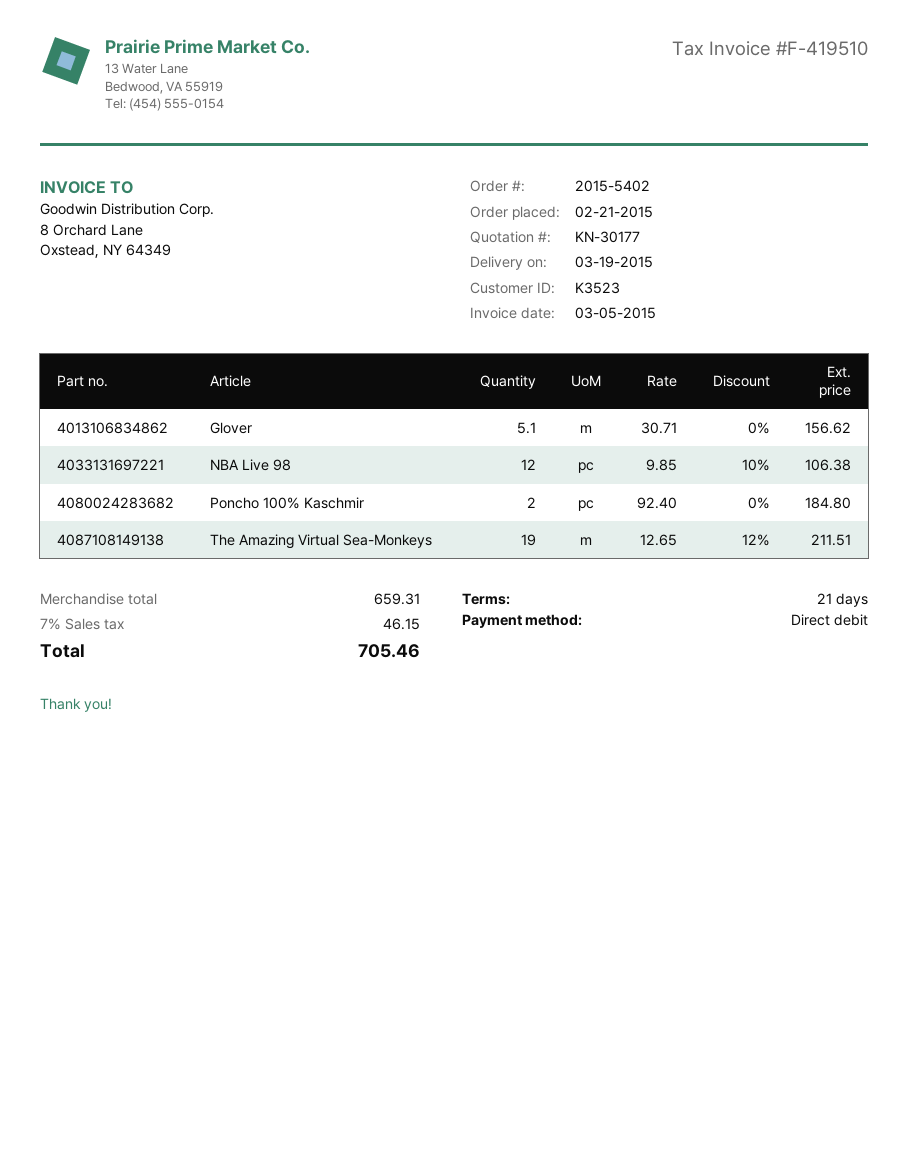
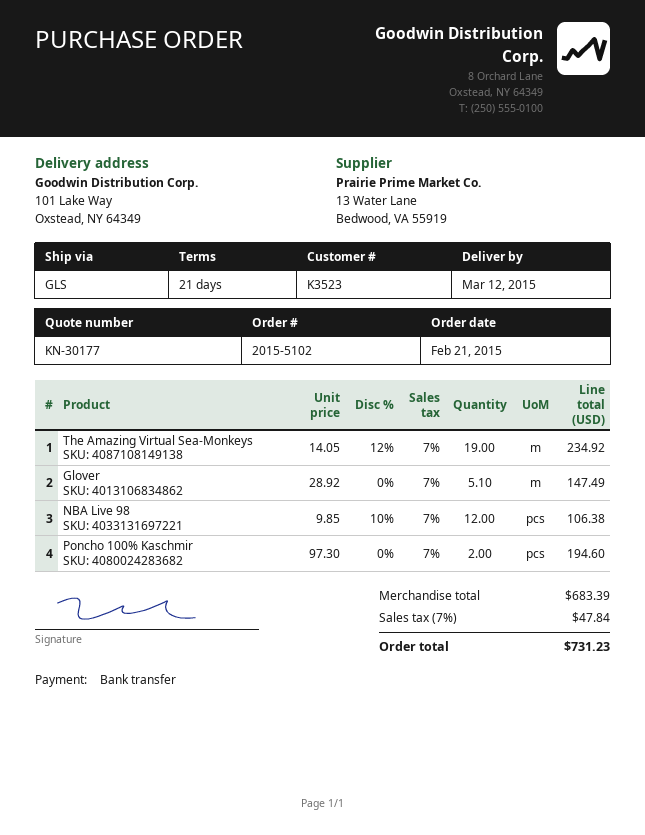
order number: 2015-5402 -> 2015-5102
delivery date: 2015-03-19 -> 2015-03-12
payment method: direct debit -> bank transfer
Glover: 5.1 x 30.71 = 156.62 -> 5.1 x 28.92 = 147.49
Poncho 100% Kaschmir: 2 x 92.40 = 184.80 -> 2 x 97.30 = 194.60
The Amazing Virtual Sea-Monkeys: 19 x 12.65 - 12% = 211.51 -> 19 x 14.05 - 12% = 234.92
subtotal: 659.31 -> 683.39
tax: 7% = 46.15 -> 7% = 47.84
total: 705.46 -> 731.23

